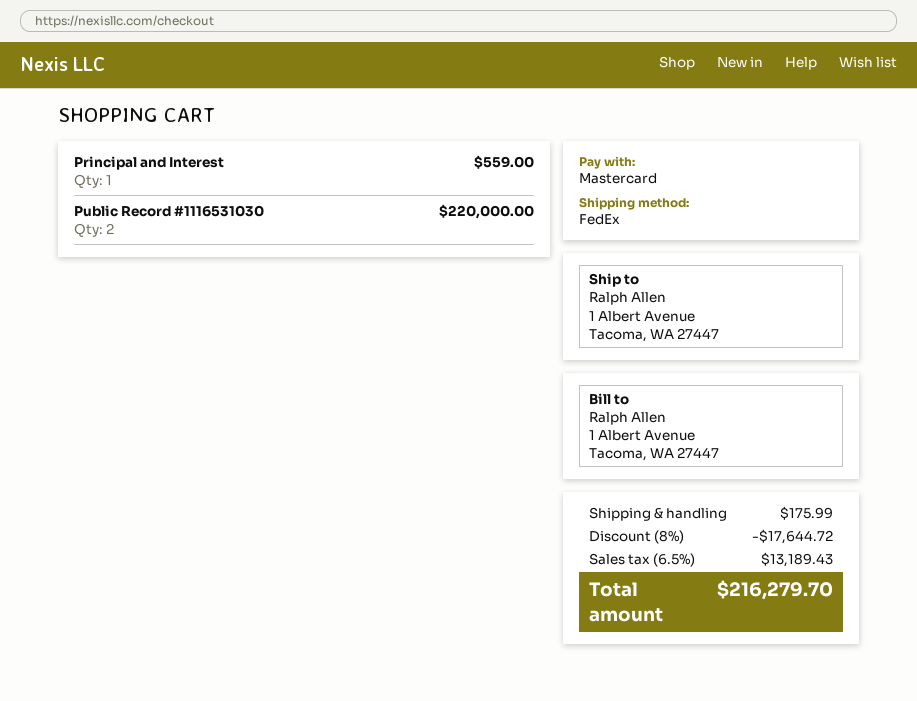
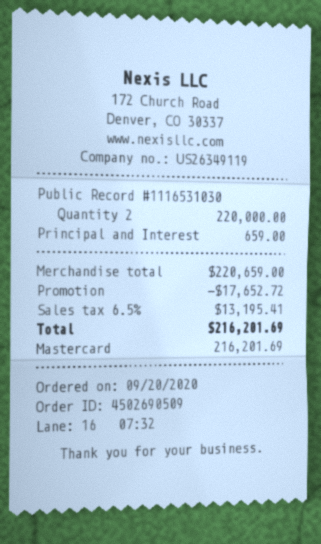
Principal and Interest: 1 for 559.00 -> 1 for 659.00
discount: 17644.72 -> 17652.72
shipping: 175.99 -> none
tax: 6.5% = 13189.43 -> 6.5% = 13195.41
total: 216279.70 -> 216201.69

